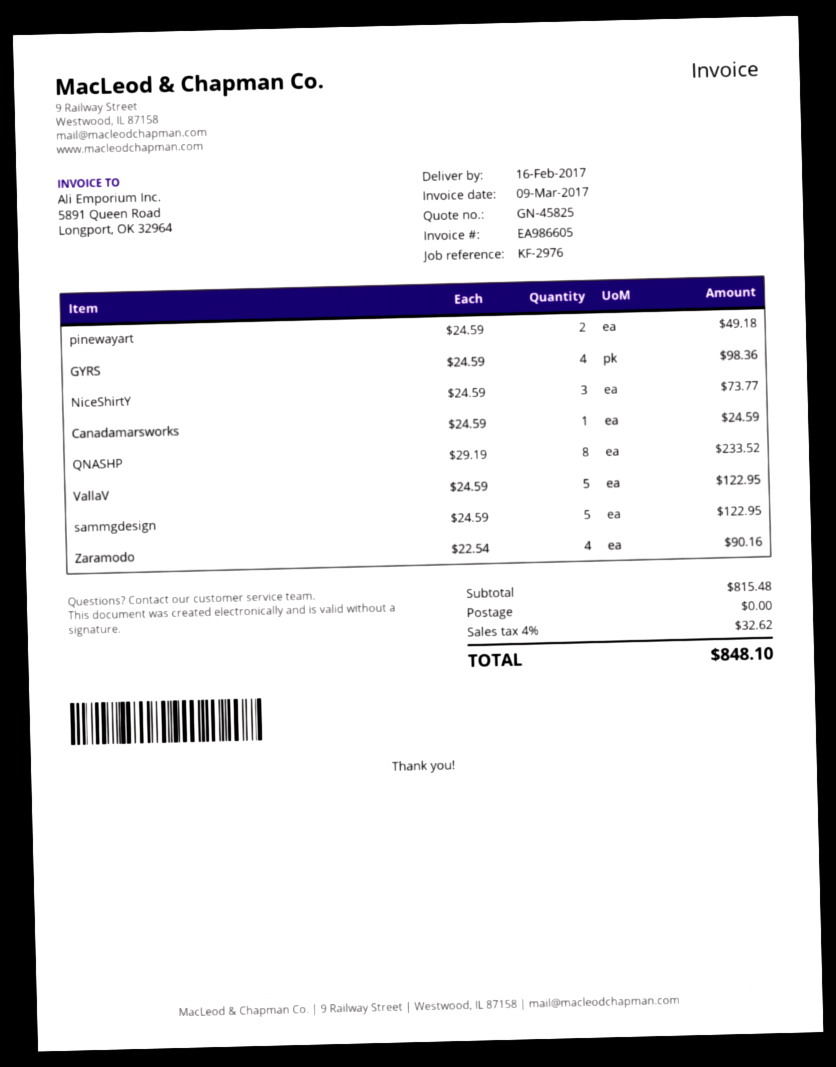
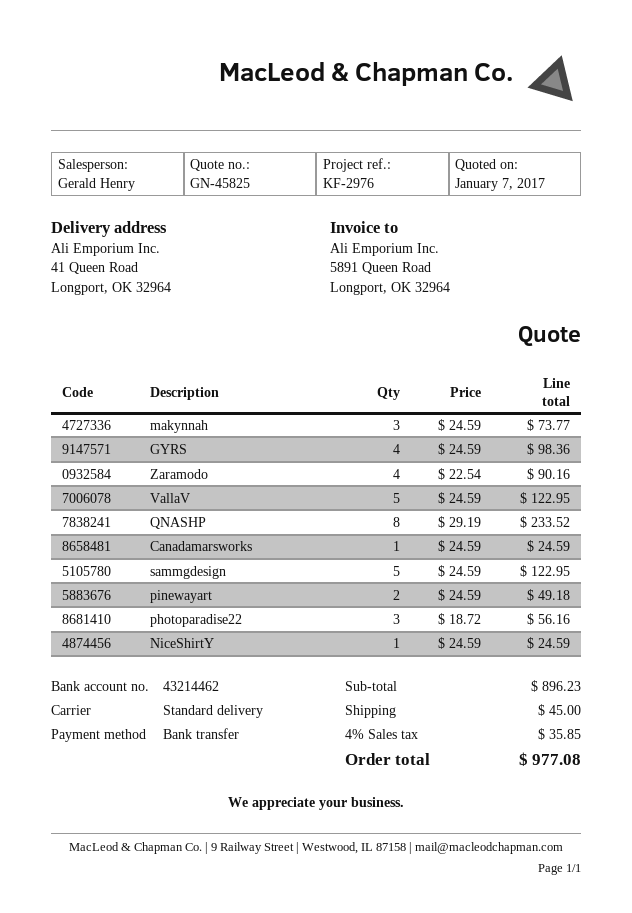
NiceShirtY: 3 x 24.59 = 73.77 -> 1 x 24.59 = 24.59
makynnah: none -> 3 x 24.59 = 73.77
photoparadise22: none -> 3 x 18.72 = 56.16
subtotal: 815.48 -> 896.23
shipping: 0.00 -> 45.00
tax: 4% = 32.62 -> 4% = 35.85
total: 848.10 -> 977.08

